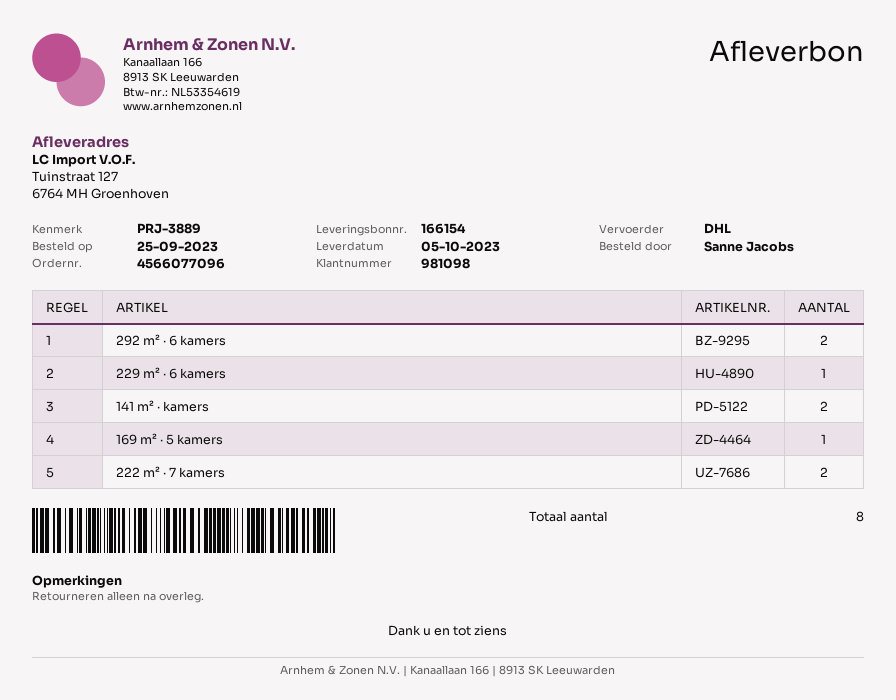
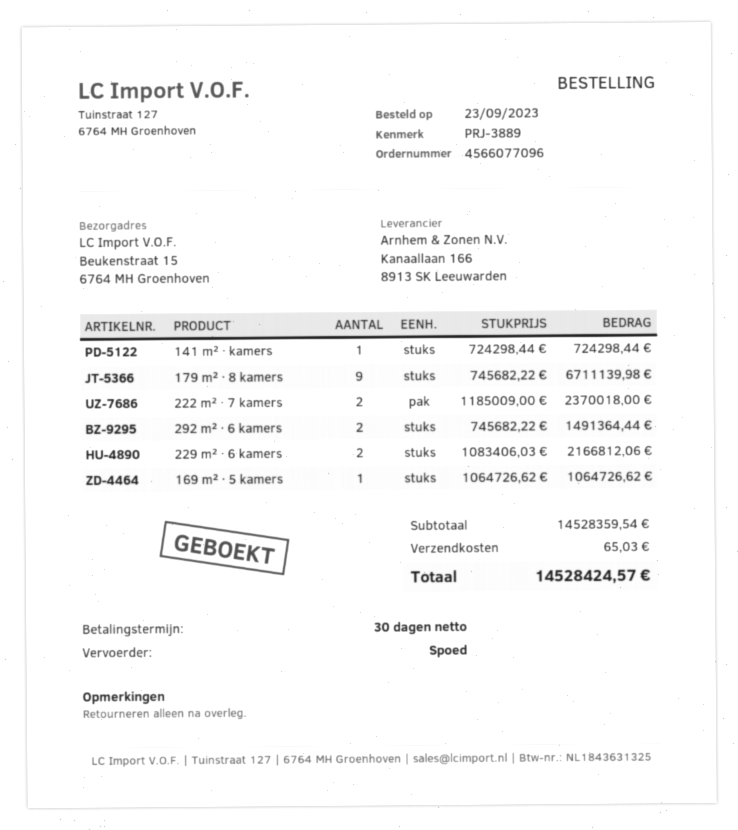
order date: 2023-09-25 -> 2023-09-23
shipping method: DHL -> express
ship to: Tuinstraat 127, 6764 MH Groenhoven -> Beukenstraat 15, 6764 MH Groenhoven
229 m² · 6 kamers: 1 -> 2
141 m² · kamers: 2 -> 1
179 m² · 8 kamers: none -> 9

